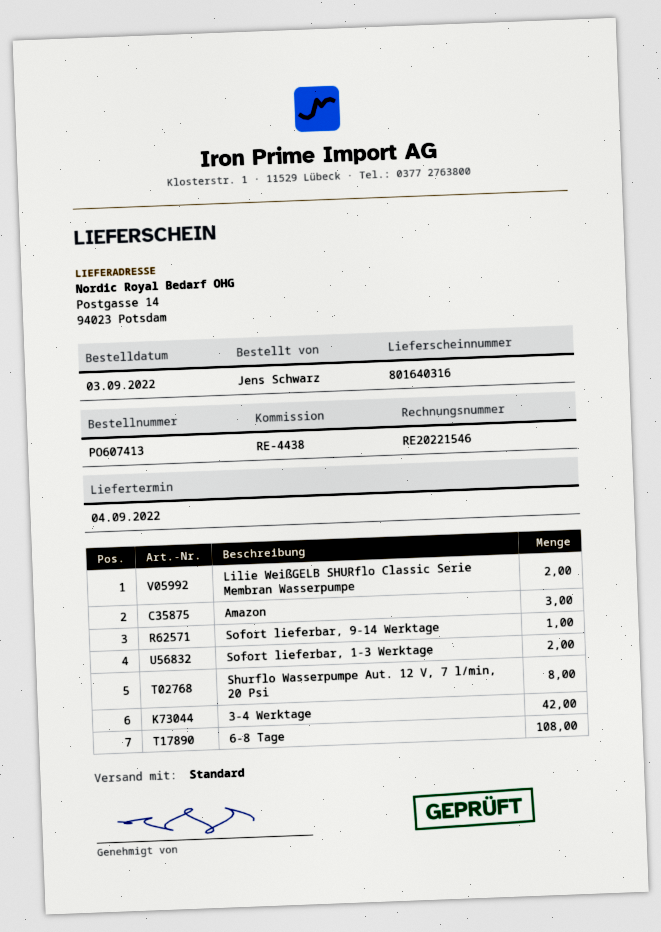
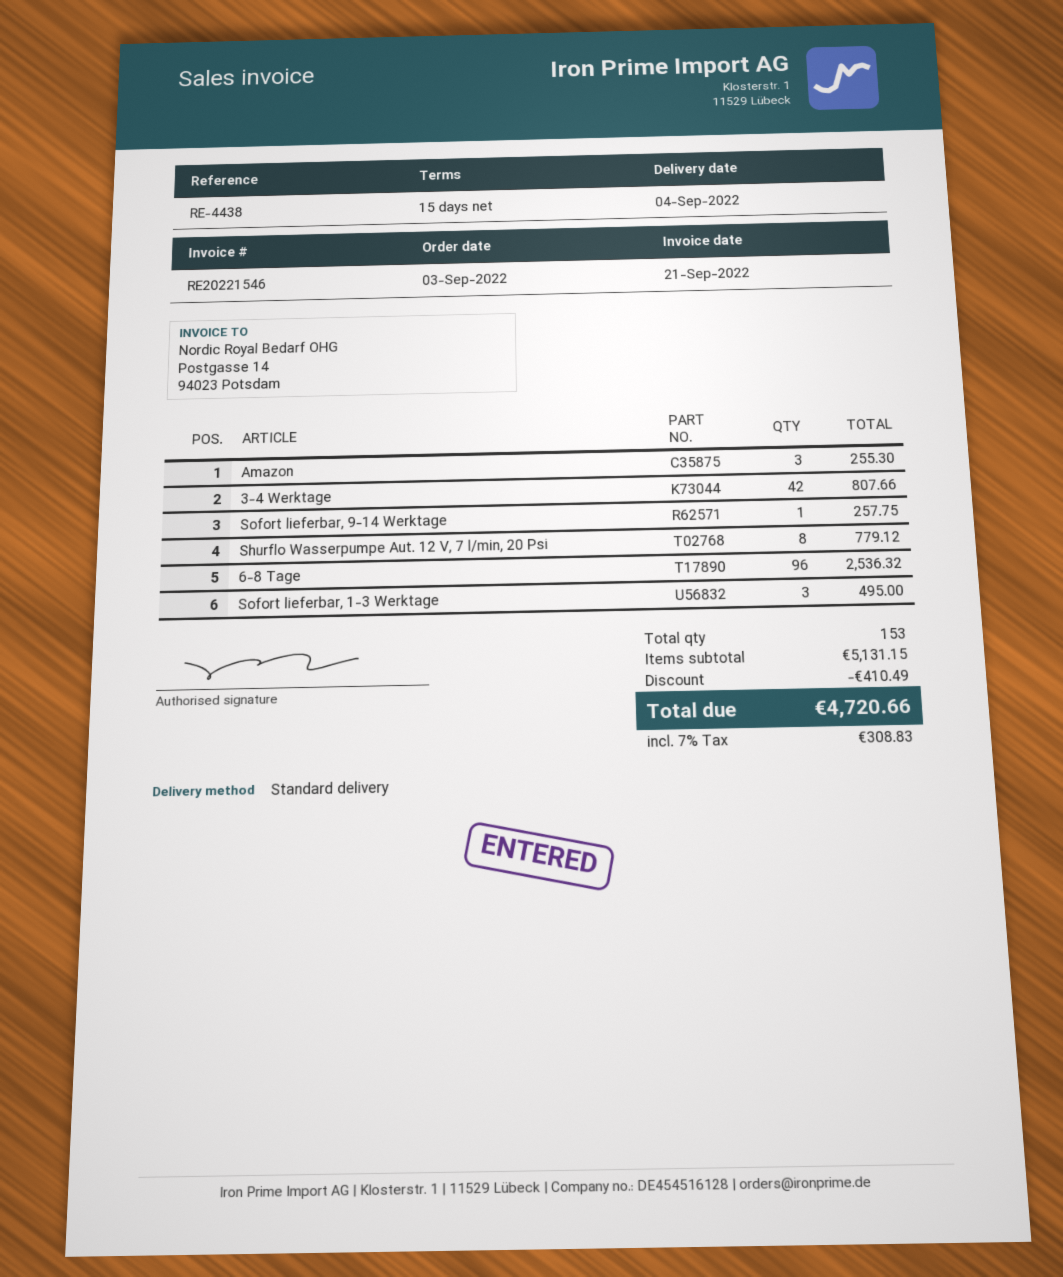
Lilie WeißGELB SHURflo Classic Serie Membran Wasserpumpe: 2 -> none
Sofort lieferbar, 1-3 Werktage: 2 -> 3
6-8 Tage: 108 -> 96

